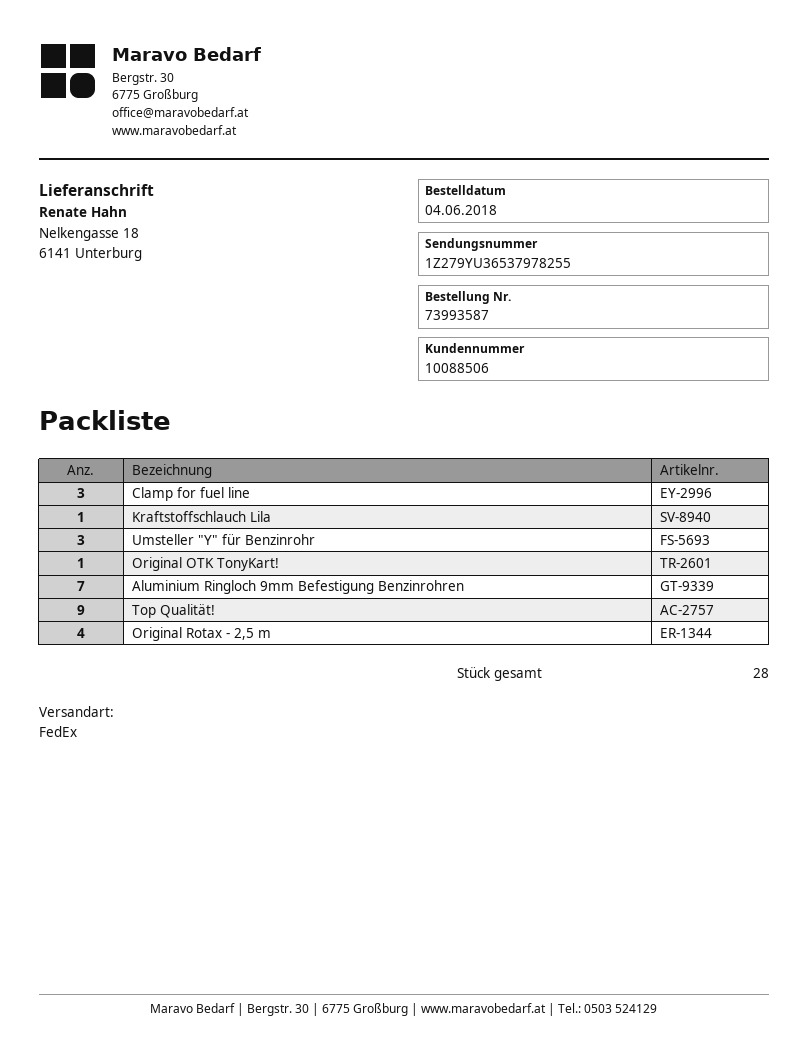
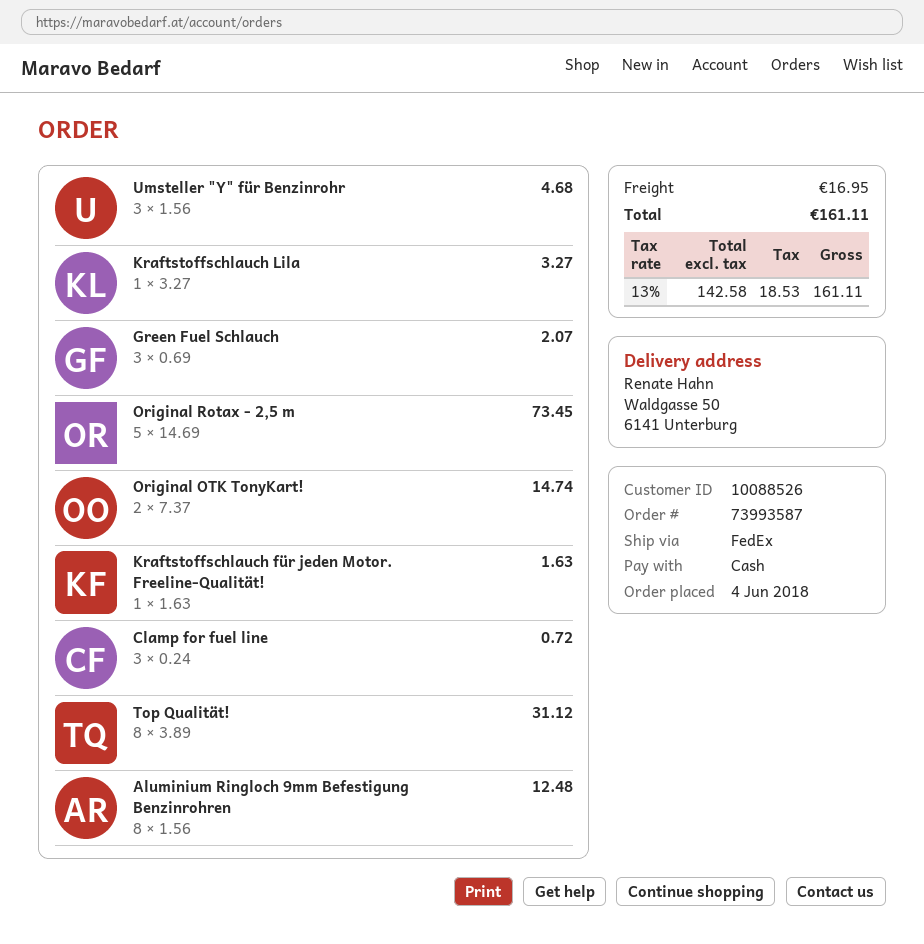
customer number: 10088506 -> 10088526
ship to: Nelkengasse 18, 6141 Unterburg -> Waldgasse 50, 6141 Unterburg
Original OTK TonyKart!: 1 -> 2
Aluminium Ringloch 9mm Befestigung Benzinrohren: 7 -> 8
Top Qualität!: 9 -> 8
Original Rotax - 2,5 m: 4 -> 5
Green Fuel Schlauch: none -> 3
Kraftstoffschlauch für jeden Motor. Freeline-Qualität!: none -> 1

